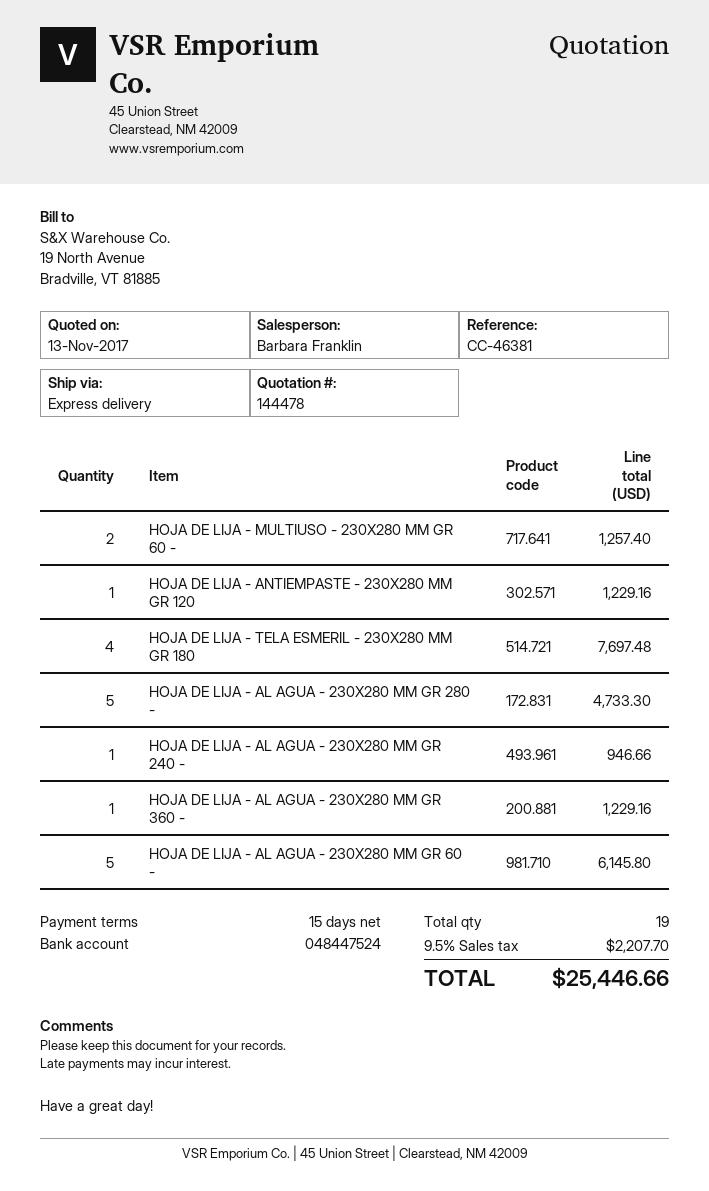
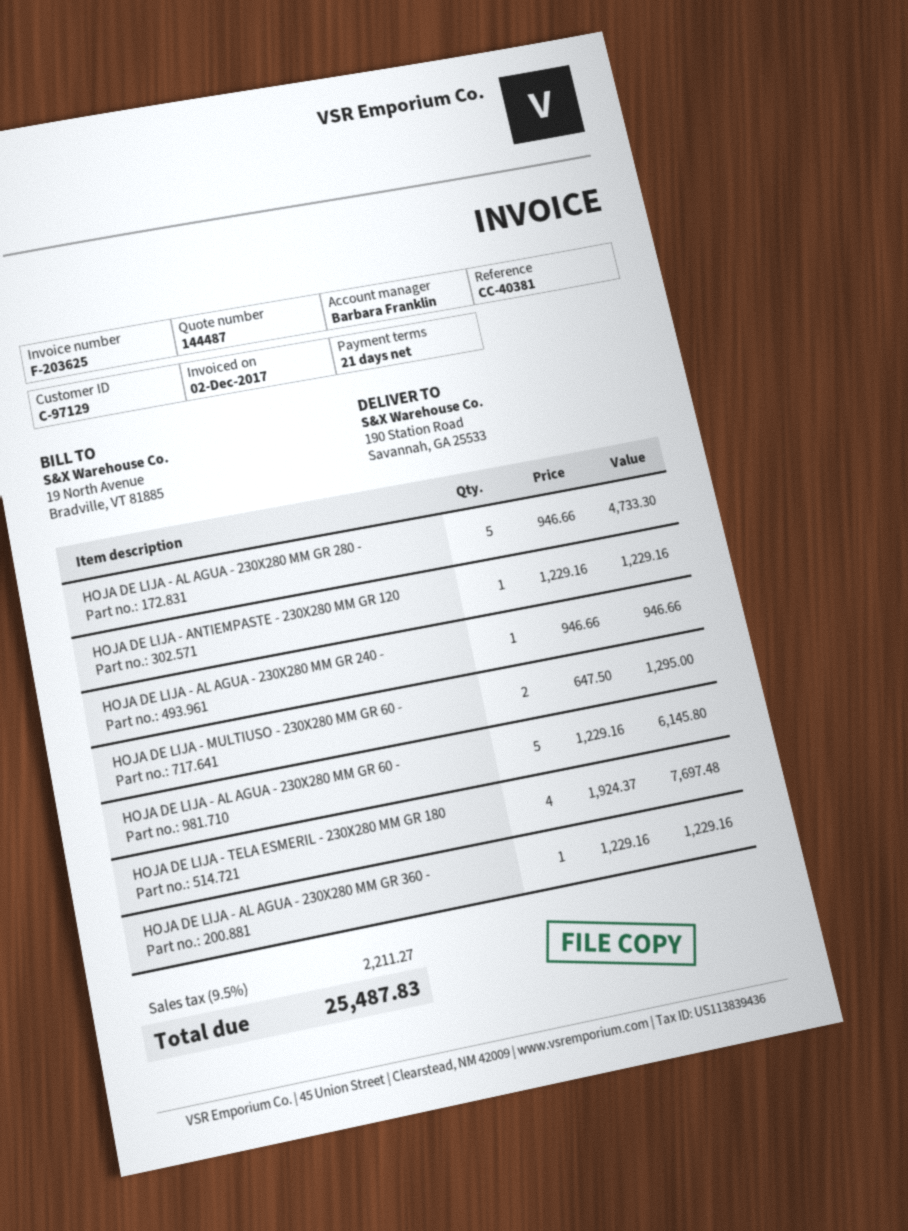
quote number: 144478 -> 144487
payment terms: 15 days -> 21 days
reference: CC-46381 -> CC-40381
HOJA DE LIJA - MULTIUSO - 230X280 MM GR 60 -: 2 for 1257.40 -> 2 for 1295.00
tax: 9.5% = 2207.70 -> 9.5% = 2211.27
total: 25446.66 -> 25487.83

